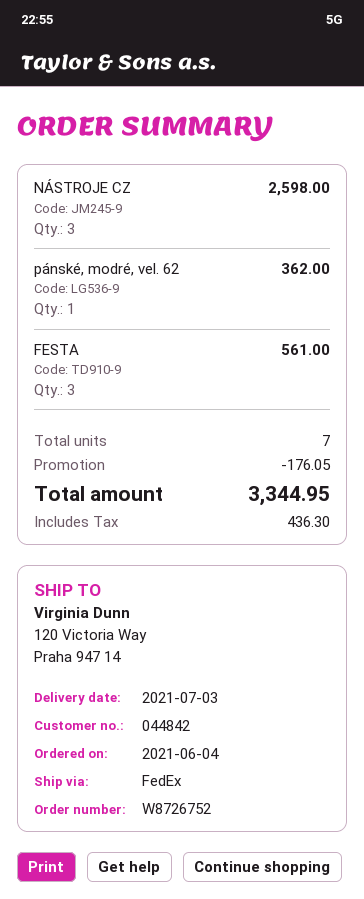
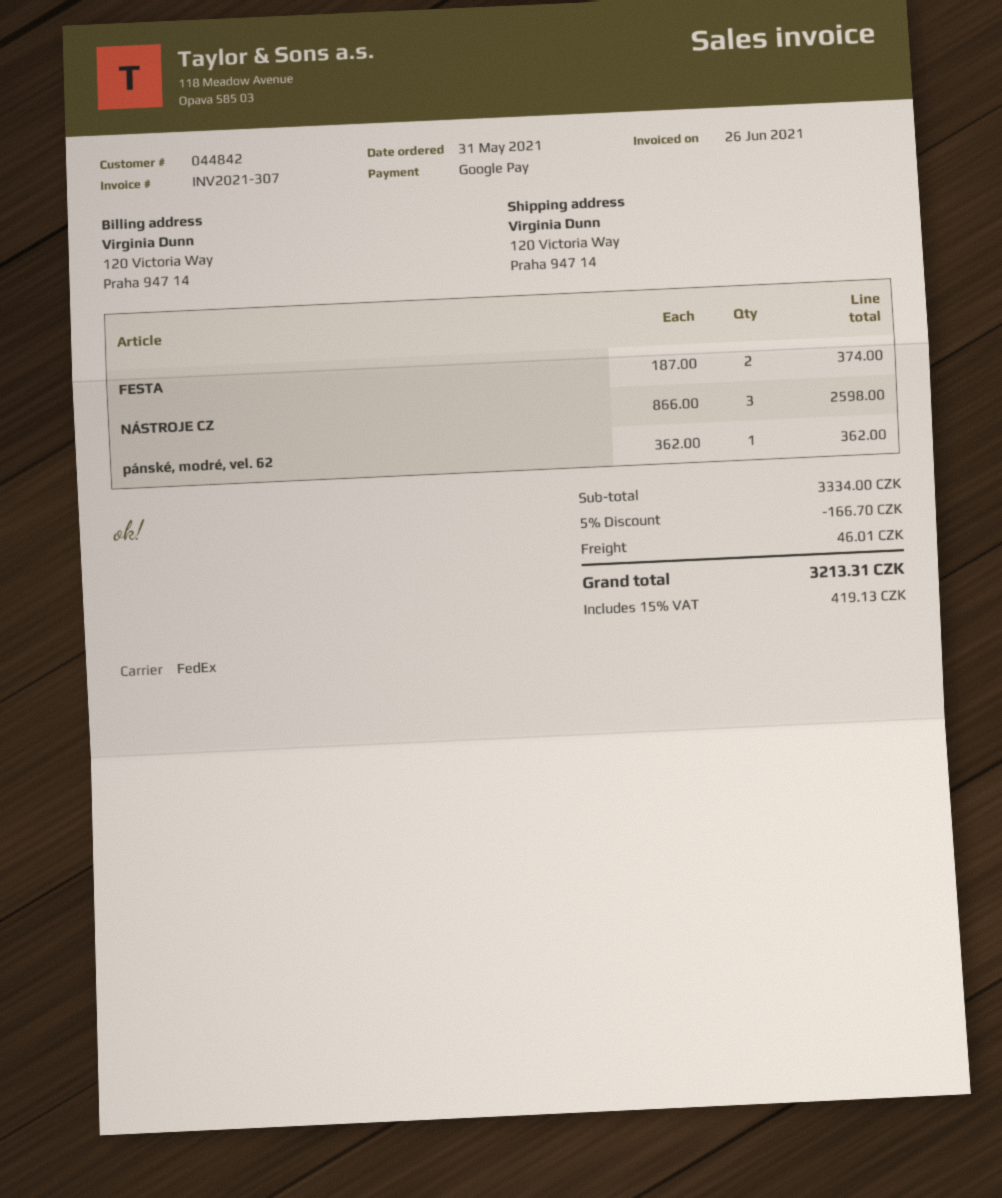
order date: 2021-06-04 -> 2021-05-31
FESTA: 3 for 561.00 -> 2 for 374.00
discount: 176.05 -> 166.70
shipping: none -> 46.01
tax: 436.30 -> 419.13
total: 3344.95 -> 3213.31

